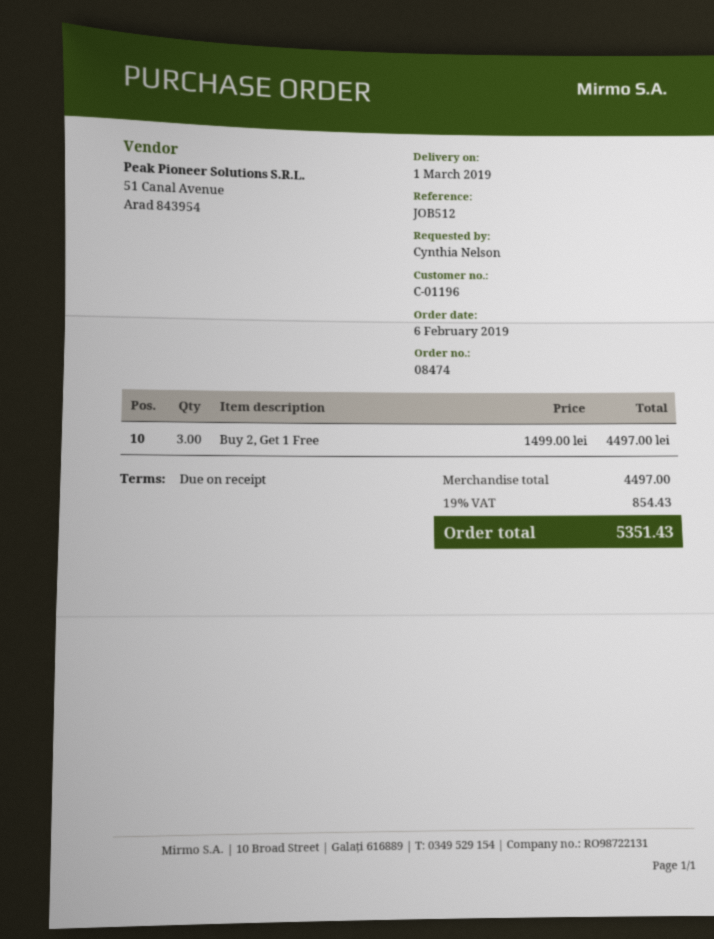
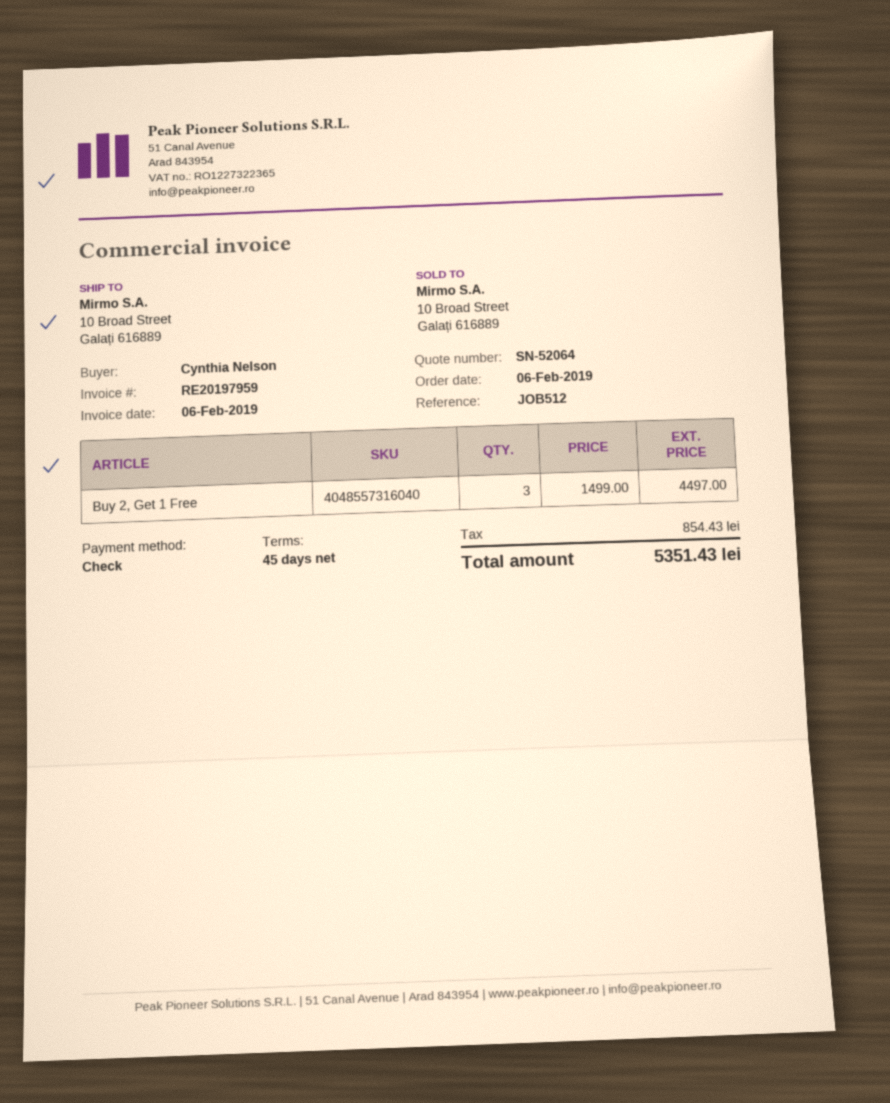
payment terms: on receipt -> 45 days

